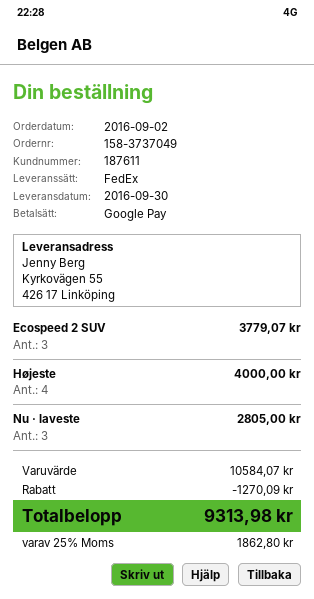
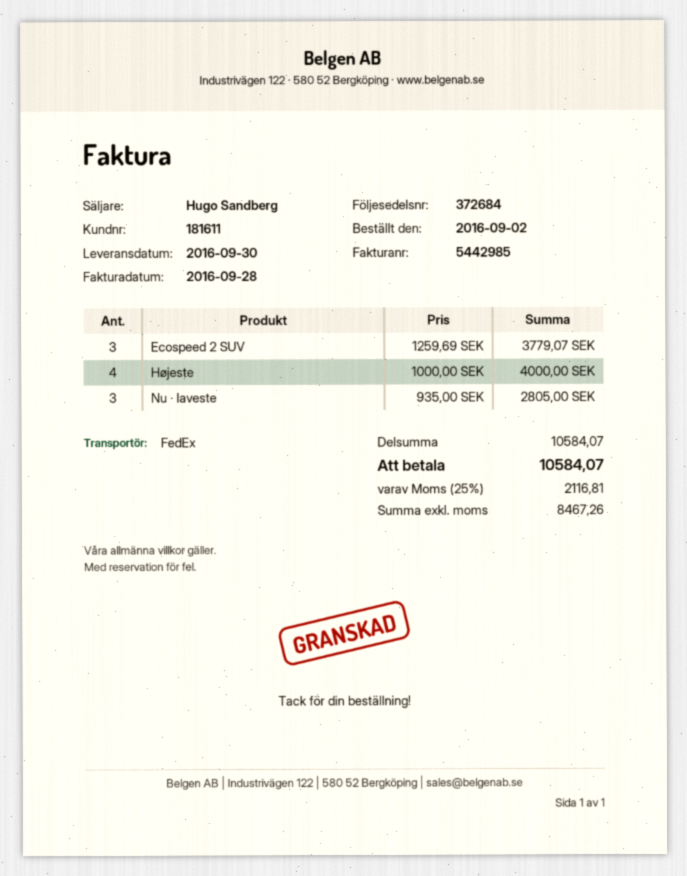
customer number: 187611 -> 181611
discount: 1270.09 -> none
tax: 25% = 1862.80 -> 25% = 2116.81
total: 9313.98 -> 10584.07

